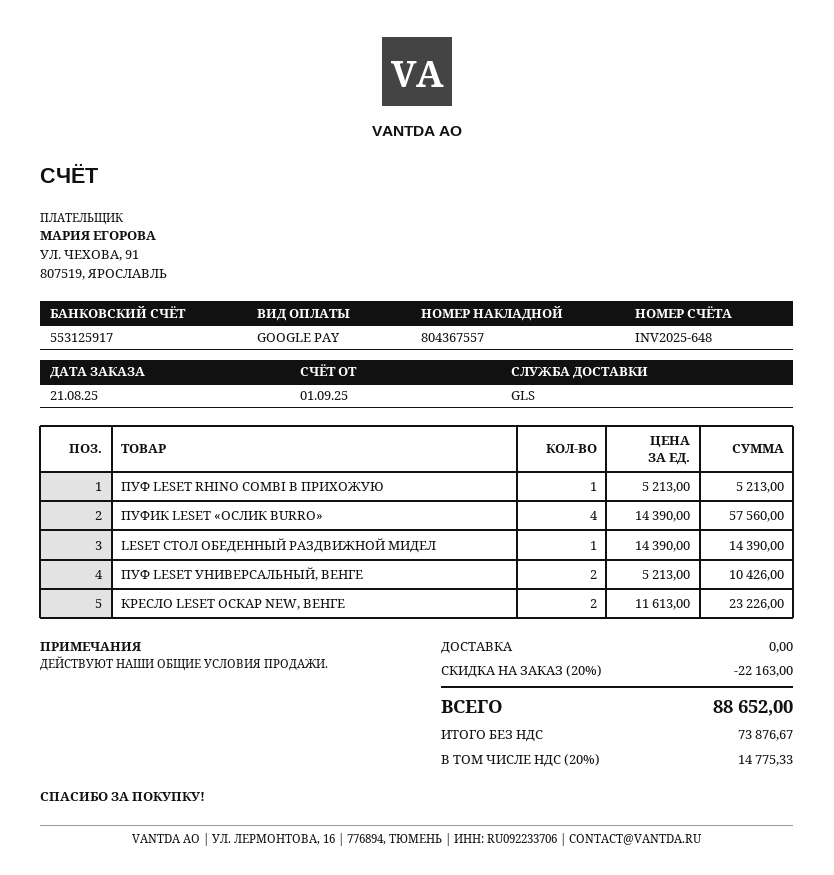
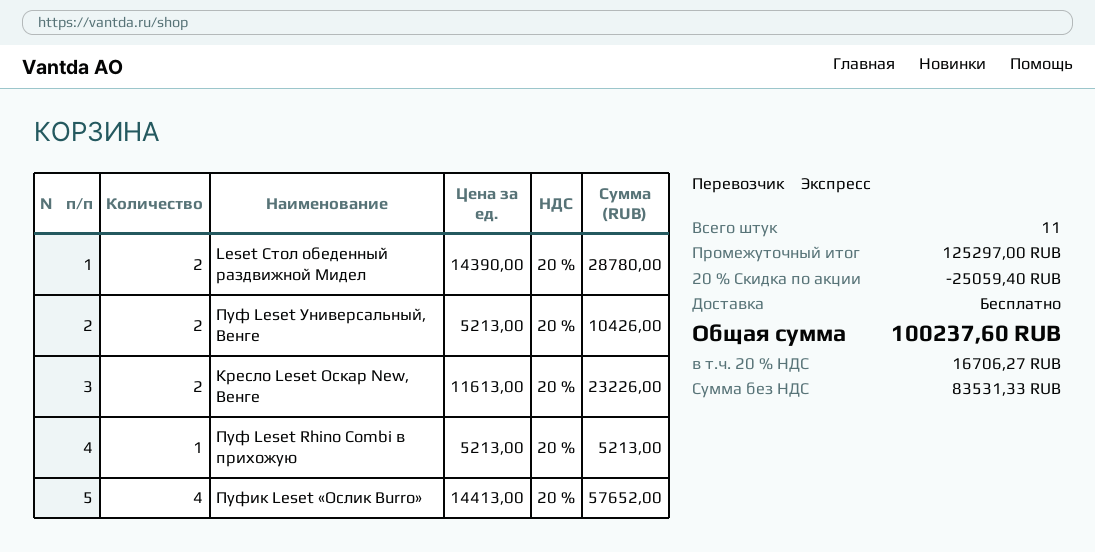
shipping method: GLS -> express
ПУФИК LESET «ОСЛИК BURRO»: 4 x 14390.00 = 57560.00 -> 4 x 14413.00 = 57652.00
LESET СТОЛ ОБЕДЕННЫЙ РАЗДВИЖНОЙ МИДЕЛ: 1 x 14390.00 = 14390.00 -> 2 x 14390.00 = 28780.00
discount: 20% = 22163.00 -> 20% = 25059.40
net: 73876.67 -> 83531.33
tax: 20% = 14775.33 -> 20% = 16706.27
total: 88652.00 -> 100237.60

